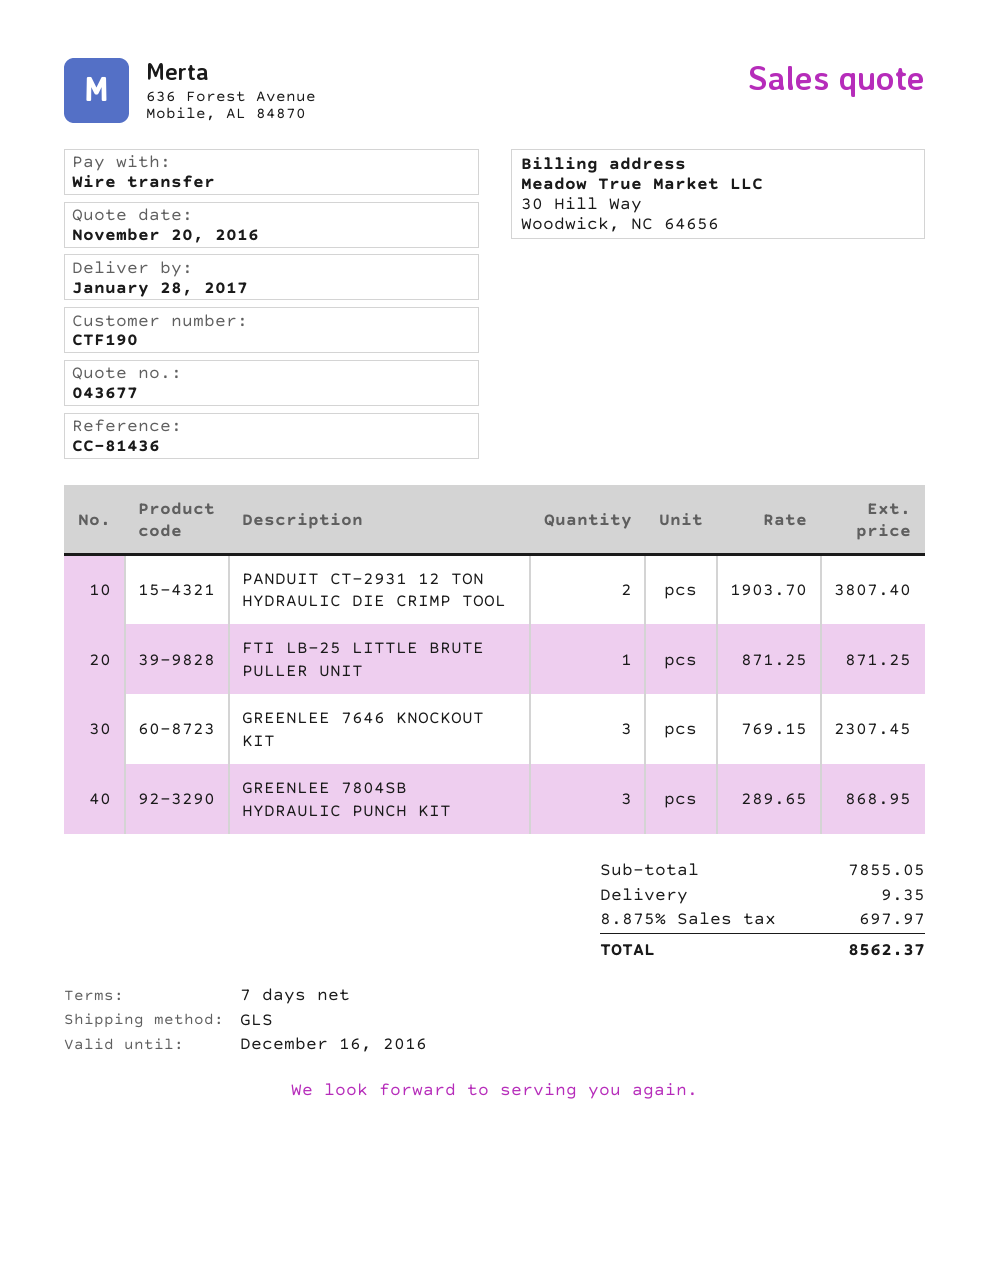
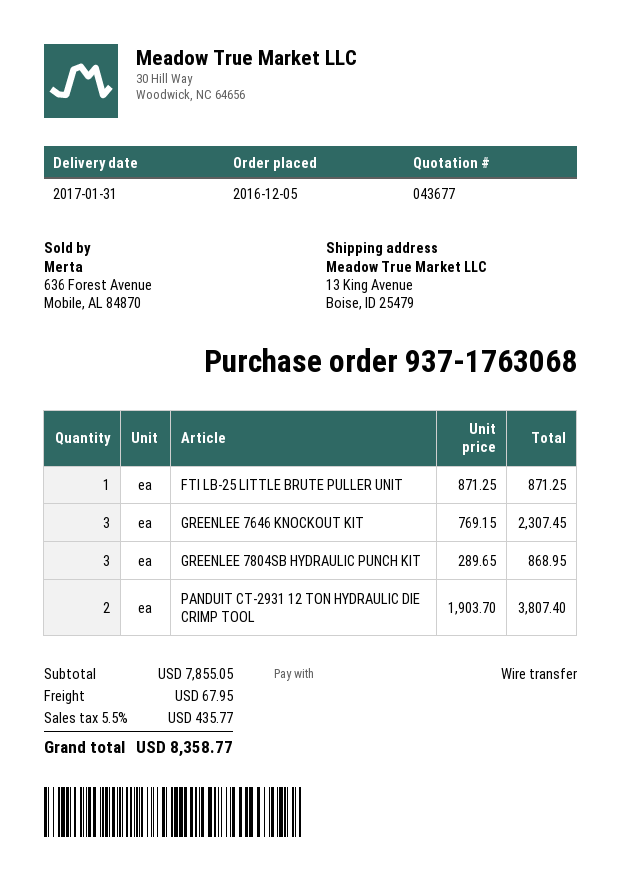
delivery date: 2017-01-28 -> 2017-01-31
shipping: 9.35 -> 67.95
tax: 8.875% = 697.97 -> 5.5% = 435.77
total: 8562.37 -> 8358.77

